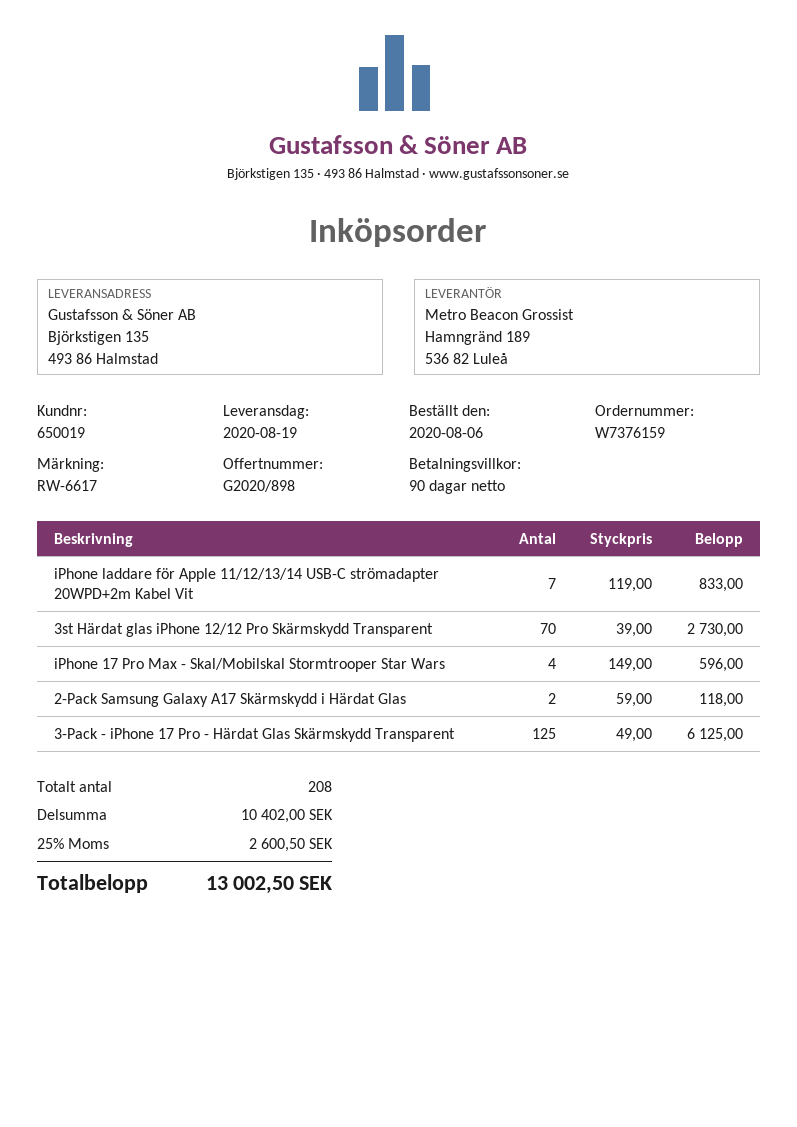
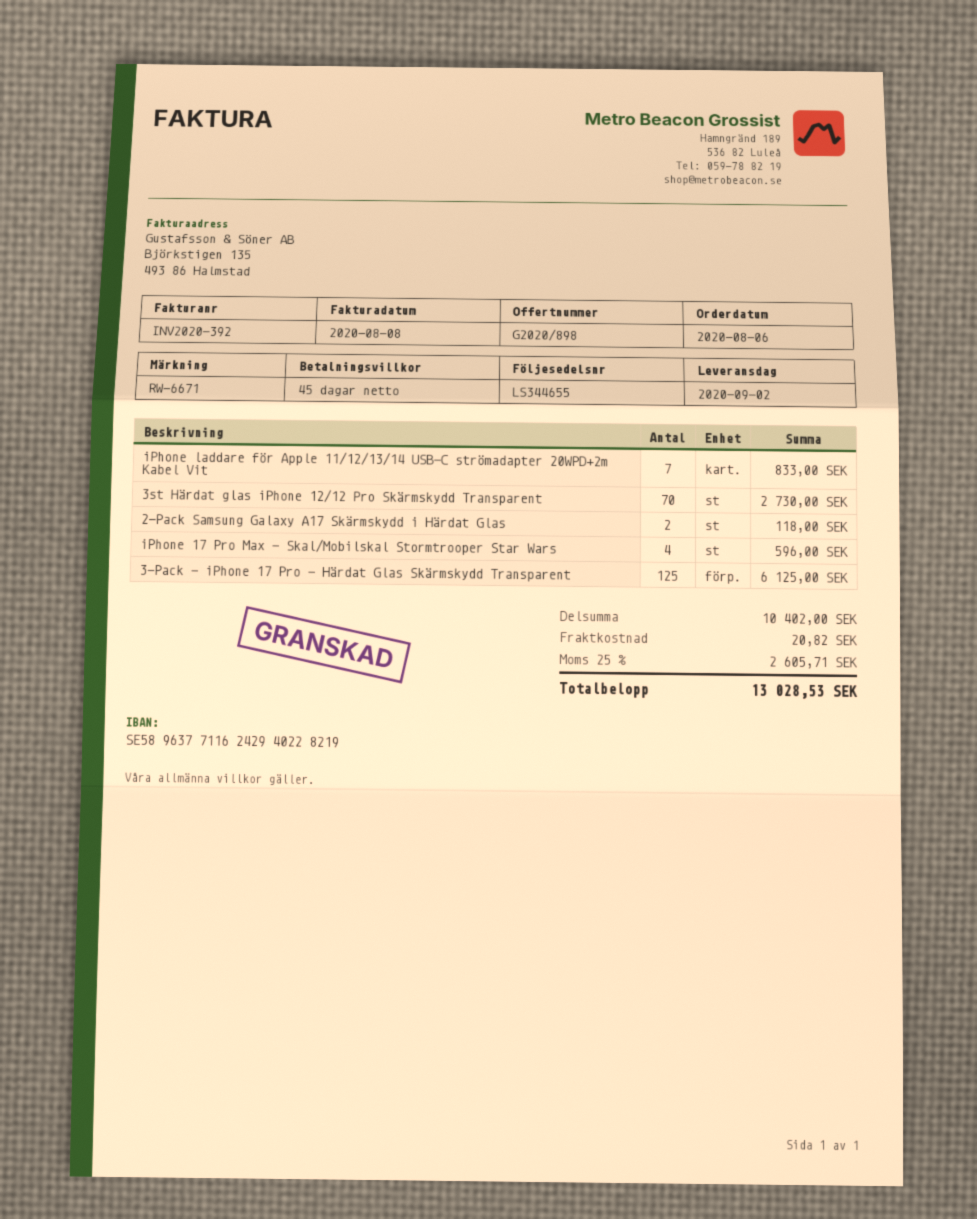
delivery date: 2020-08-19 -> 2020-09-02
payment terms: 90 days -> 45 days
reference: RW-6617 -> RW-6671
shipping: none -> 20.82
tax: 25% = 2600.50 -> 25% = 2605.71
total: 13002.50 -> 13028.53

